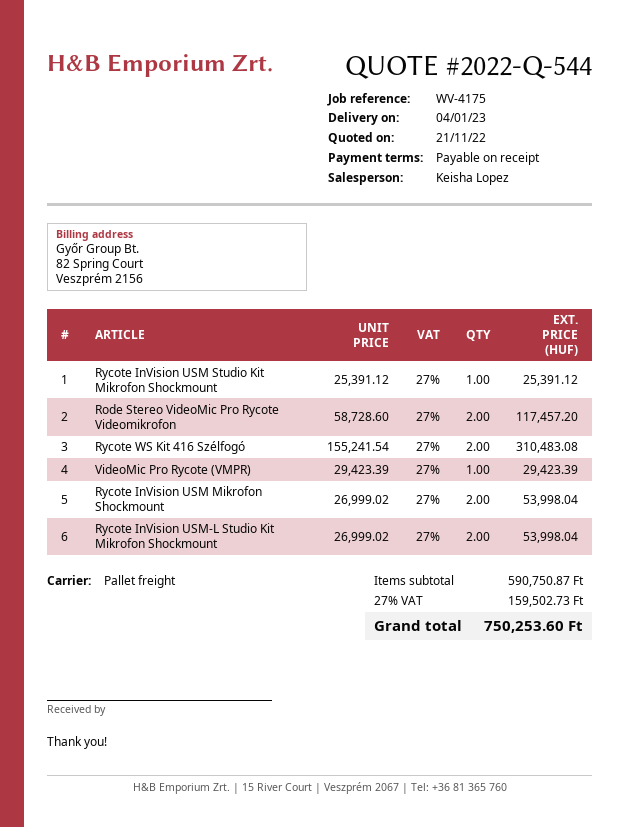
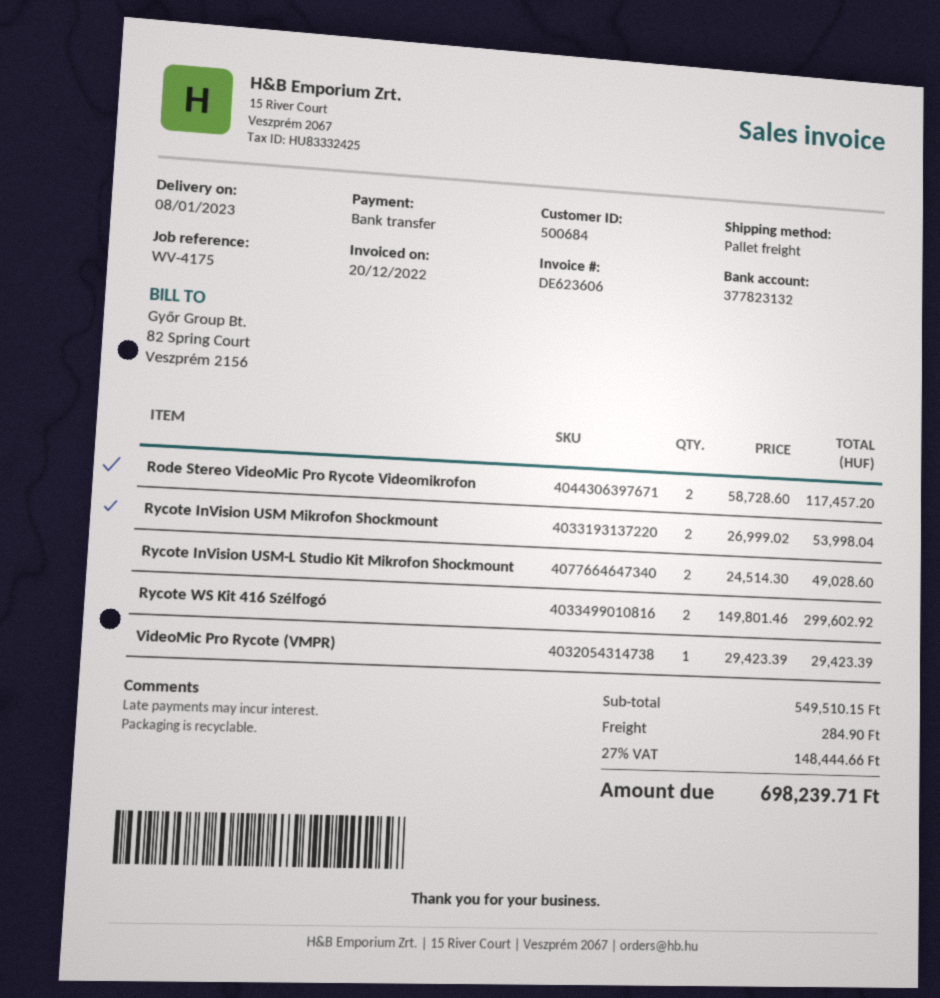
delivery date: 2023-01-04 -> 2023-01-08
Rycote InVision USM Studio Kit Mikrofon Shockmount: 1 x 25391.12 = 25391.12 -> none
Rycote WS Kit 416 Szélfogó: 2 x 155241.54 = 310483.08 -> 2 x 149801.46 = 299602.92
Rycote InVision USM-L Studio Kit Mikrofon Shockmount: 2 x 26999.02 = 53998.04 -> 2 x 24514.30 = 49028.60
subtotal: 590750.87 -> 549510.15
shipping: none -> 284.90
tax: 27% = 159502.73 -> 27% = 148444.66
total: 750253.60 -> 698239.71

